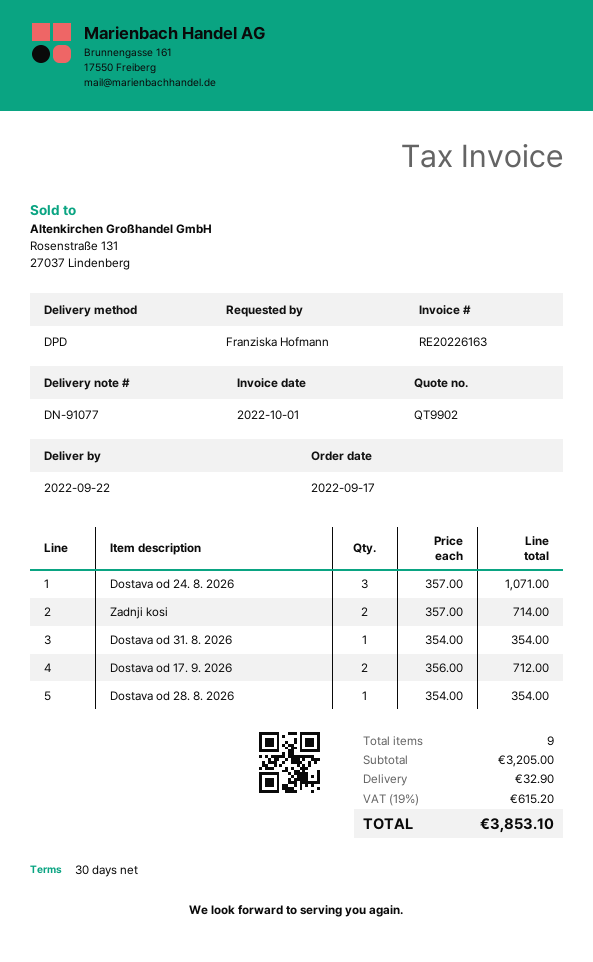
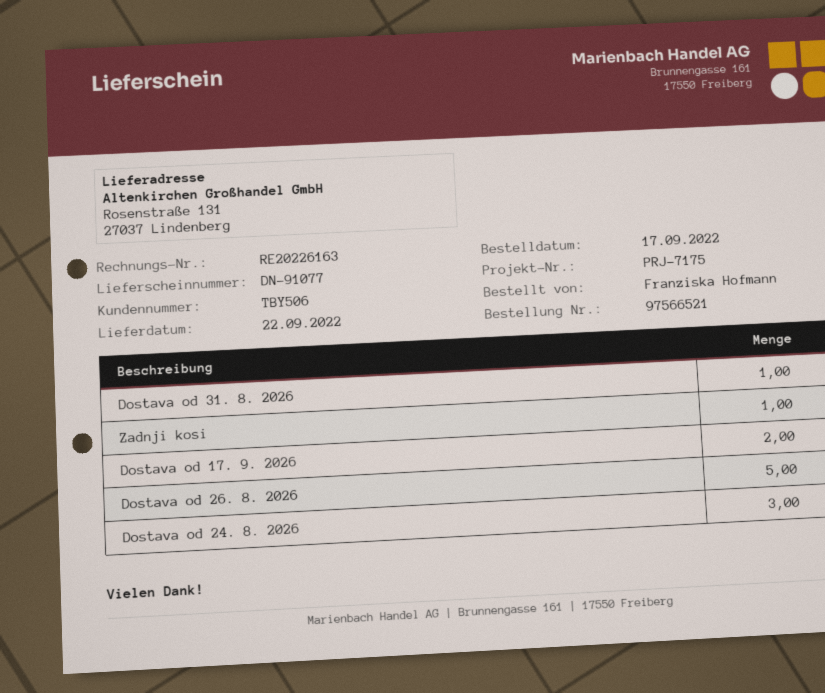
Zadnji kosi: 2 -> 1
Dostava od 28. 8. 2026: 1 -> none
Dostava od 26. 8. 2026: none -> 5

